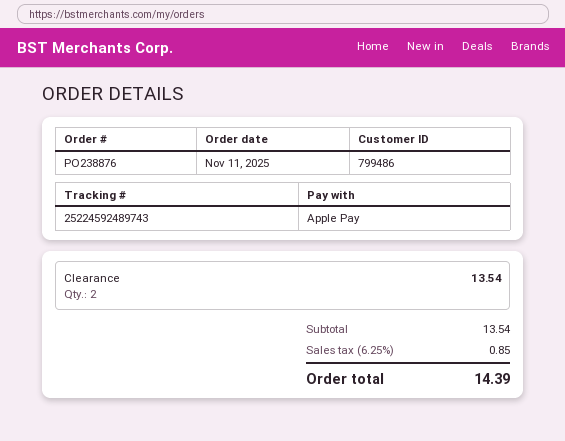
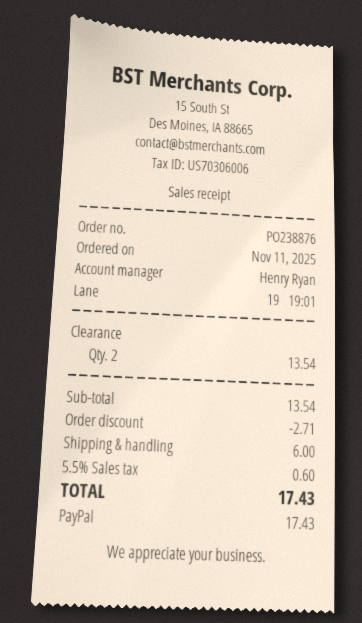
payment method: Apple Pay -> PayPal
discount: none -> 2.71
shipping: none -> 6.00
tax: 6.25% = 0.85 -> 5.5% = 0.60
total: 14.39 -> 17.43

